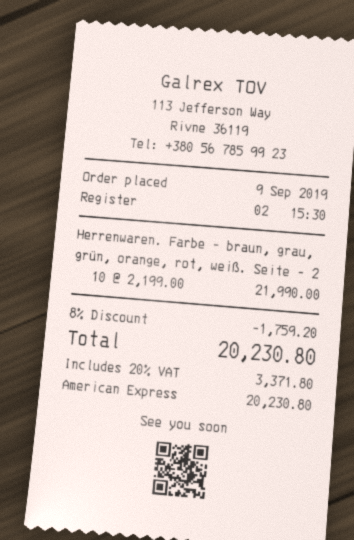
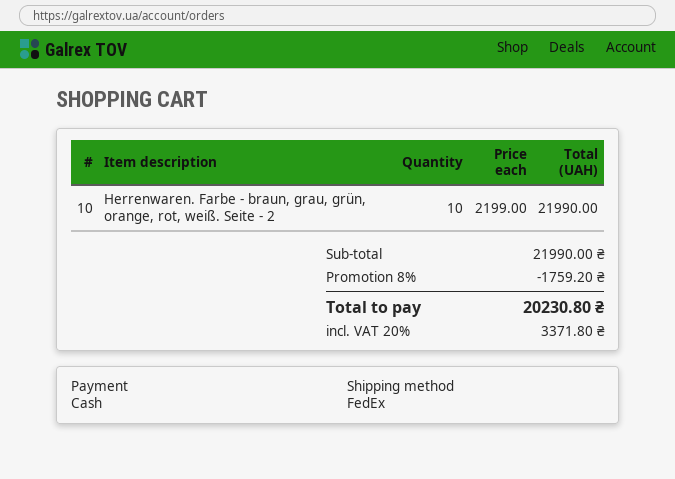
payment method: American Express -> cash

